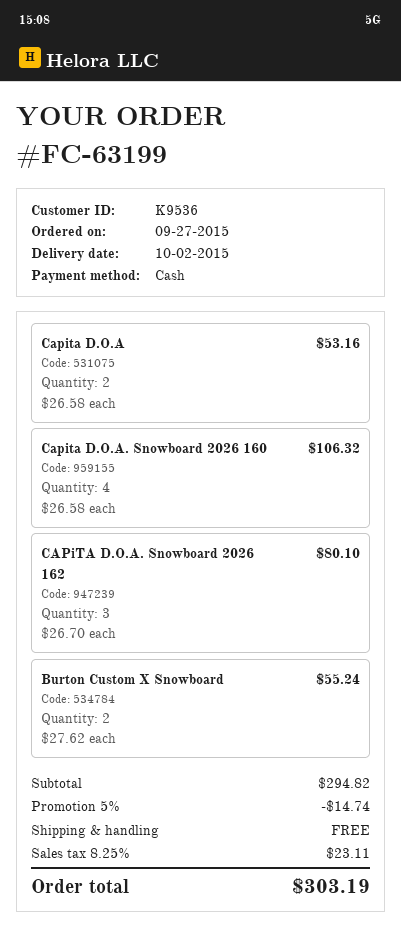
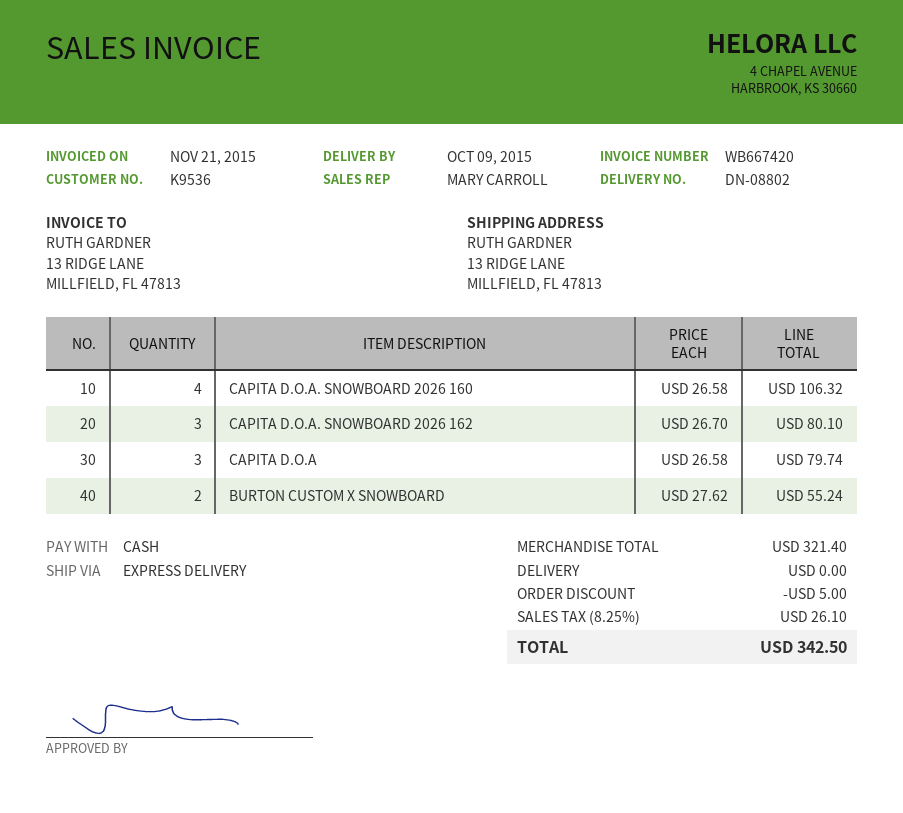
delivery date: 2015-10-02 -> 2015-10-09
Capita D.O.A: 2 x 26.58 = 53.16 -> 3 x 26.58 = 79.74
subtotal: 294.82 -> 321.40
discount: 14.74 -> 5.00
tax: 8.25% = 23.11 -> 8.25% = 26.10
total: 303.19 -> 342.50

